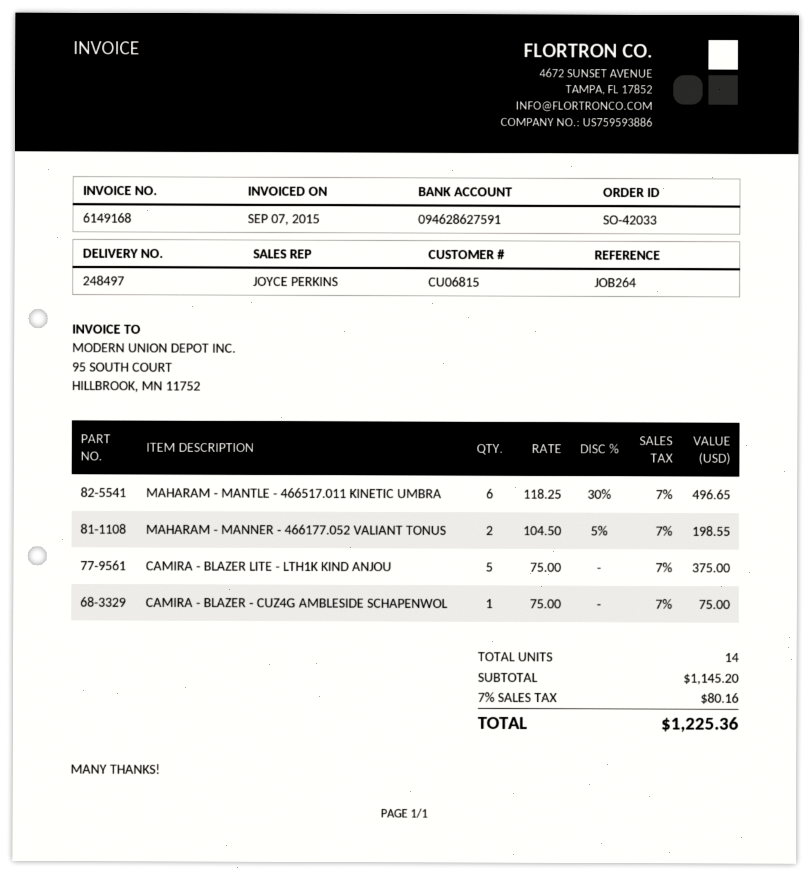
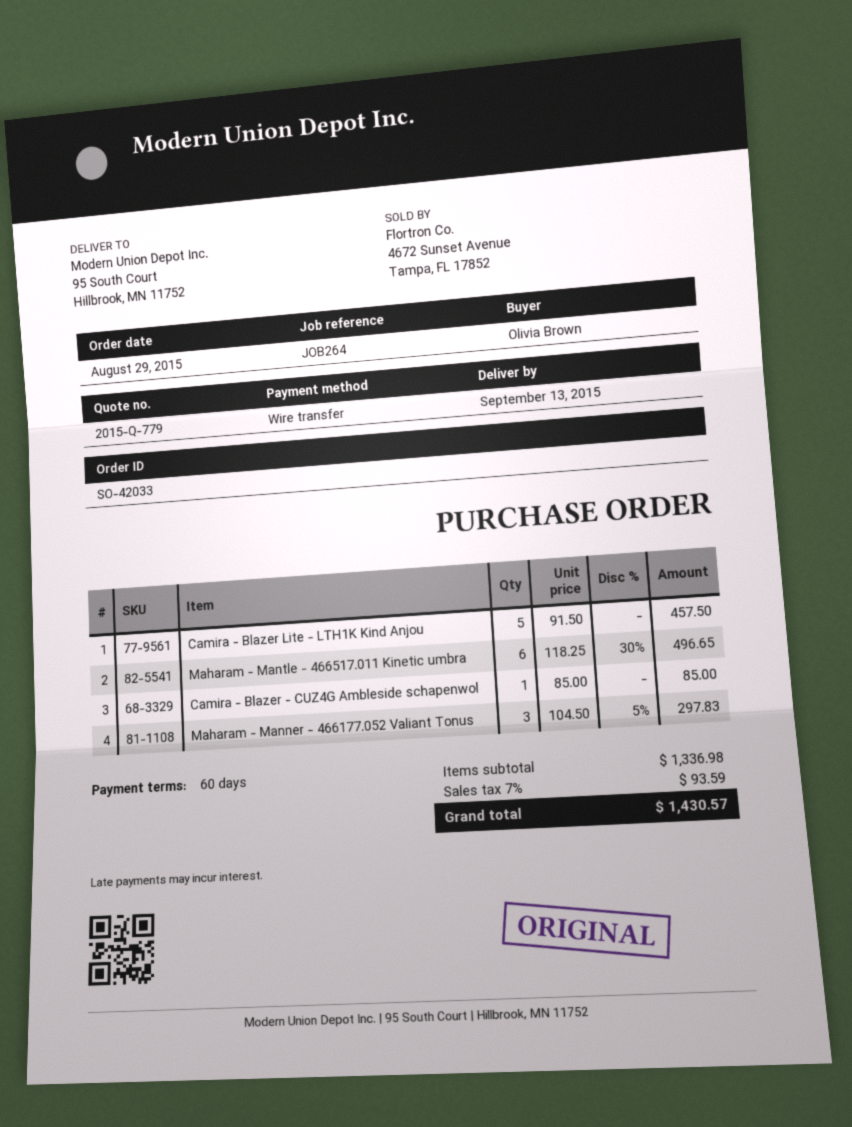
MAHARAM - MANNER - 466177.052 VALIANT TONUS: 2 x 104.50 - 5% = 198.55 -> 3 x 104.50 - 5% = 297.83
CAMIRA - BLAZER LITE - LTH1K KIND ANJOU: 5 x 75.00 = 375.00 -> 5 x 91.50 = 457.50
CAMIRA - BLAZER - CUZ4G AMBLESIDE SCHAPENWOL: 1 x 75.00 = 75.00 -> 1 x 85.00 = 85.00
subtotal: 1145.20 -> 1336.98
tax: 7% = 80.16 -> 7% = 93.59
total: 1225.36 -> 1430.57

